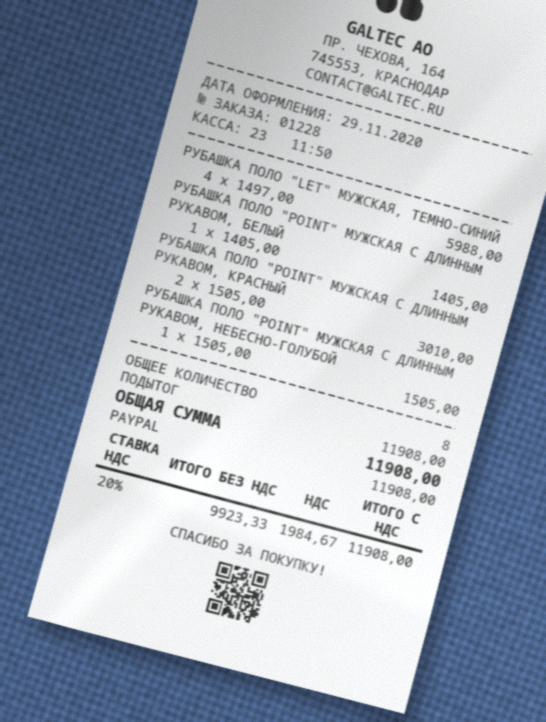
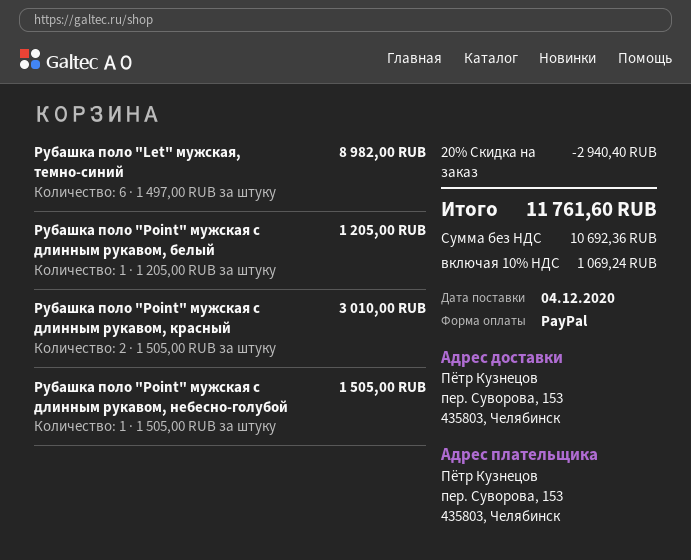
РУБАШКА ПОЛО "LET" МУЖСКАЯ, ТЕМНО-СИНИЙ: 4 x 1497.00 = 5988.00 -> 6 x 1497.00 = 8982.00
РУБАШКА ПОЛО "POINT" МУЖСКАЯ С ДЛИННЫМ РУКАВОМ, БЕЛЫЙ: 1 x 1405.00 = 1405.00 -> 1 x 1205.00 = 1205.00
discount: none -> 20% = 2940.40
net: 9923.33 -> 10692.36
tax: 20% = 1984.67 -> 10% = 1069.24
total: 11908.00 -> 11761.60

